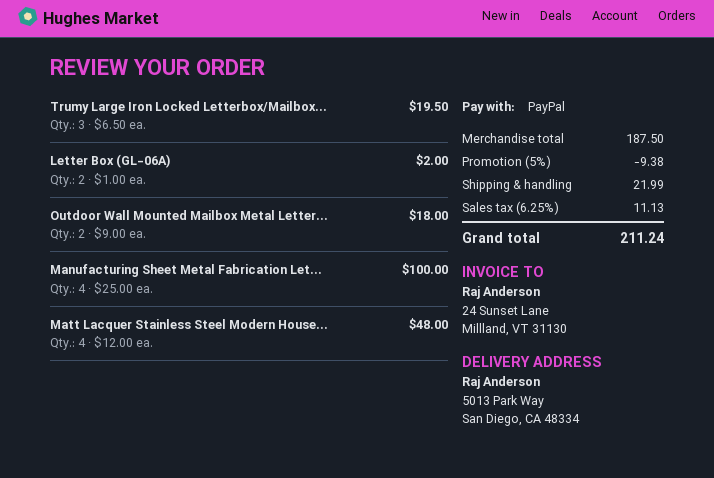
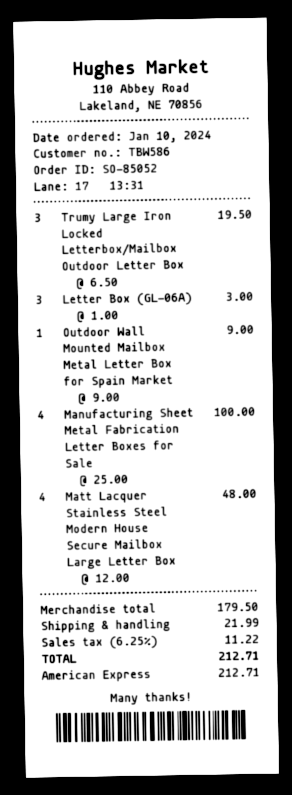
payment method: PayPal -> American Express
Letter Box (GL-06A): 2 x 1.00 = 2.00 -> 3 x 1.00 = 3.00
Outdoor Wall Mounted Mailbox Metal Letter...: 2 x 9.00 = 18.00 -> 1 x 9.00 = 9.00
subtotal: 187.50 -> 179.50
discount: 5% = 9.38 -> none
tax: 6.25% = 11.13 -> 6.25% = 11.22
total: 211.24 -> 212.71

